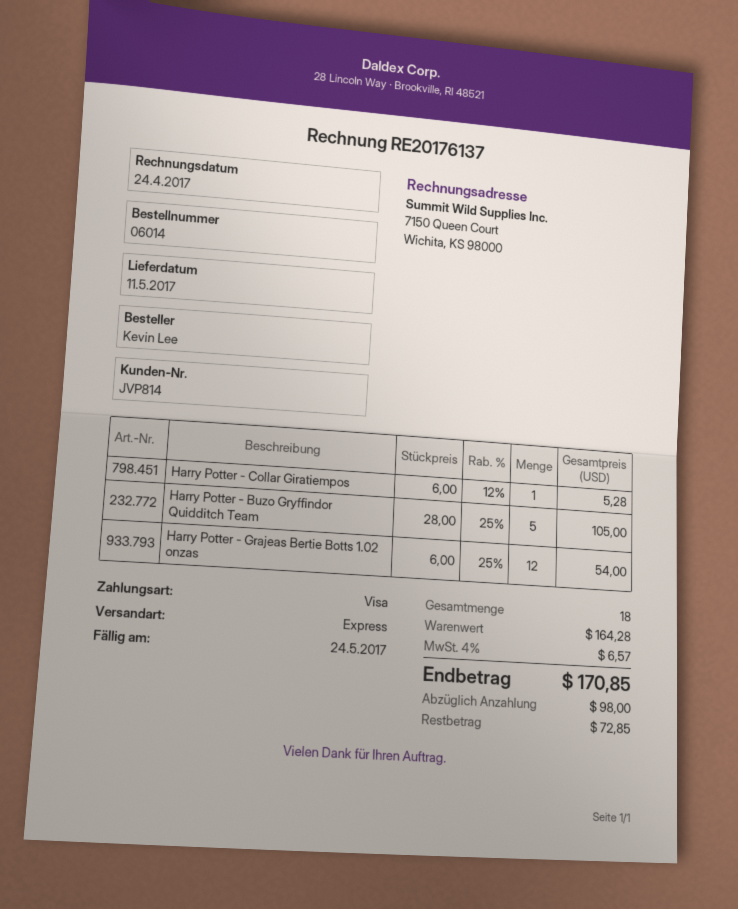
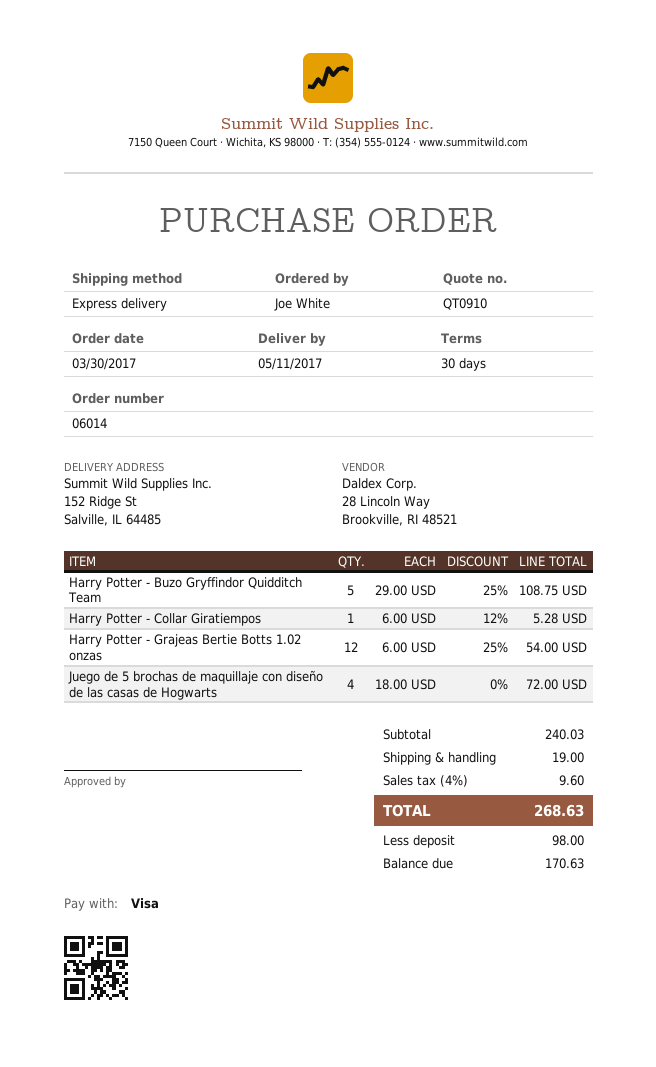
ordered by: Kevin Lee -> Joe White
Harry Potter - Buzo Gryffindor Quidditch Team: 5 x 28.00 - 25% = 105.00 -> 5 x 29.00 - 25% = 108.75
Juego de 5 brochas de maquillaje con diseño de las casas de Hogwarts: none -> 4 x 18.00 = 72.00
subtotal: 164.28 -> 240.03
shipping: none -> 19.00
tax: 4% = 6.57 -> 4% = 9.60
total: 170.85 -> 268.63
balance: 72.85 -> 170.63

